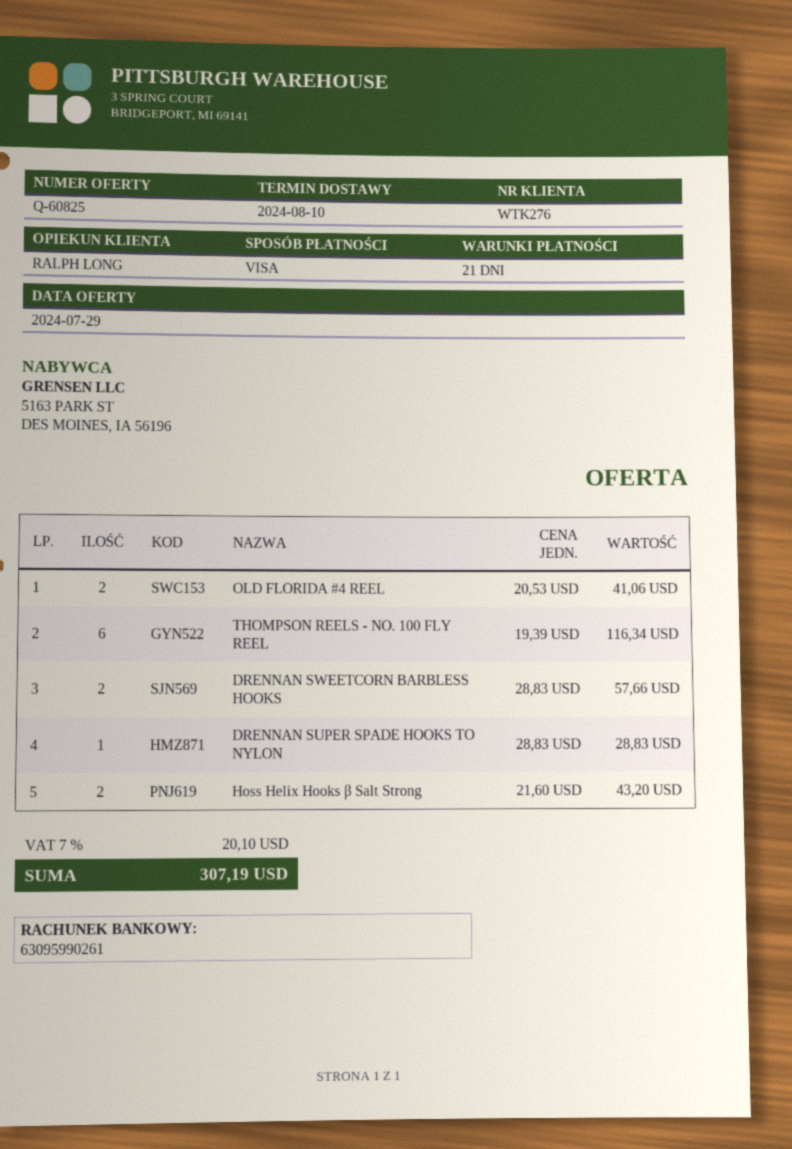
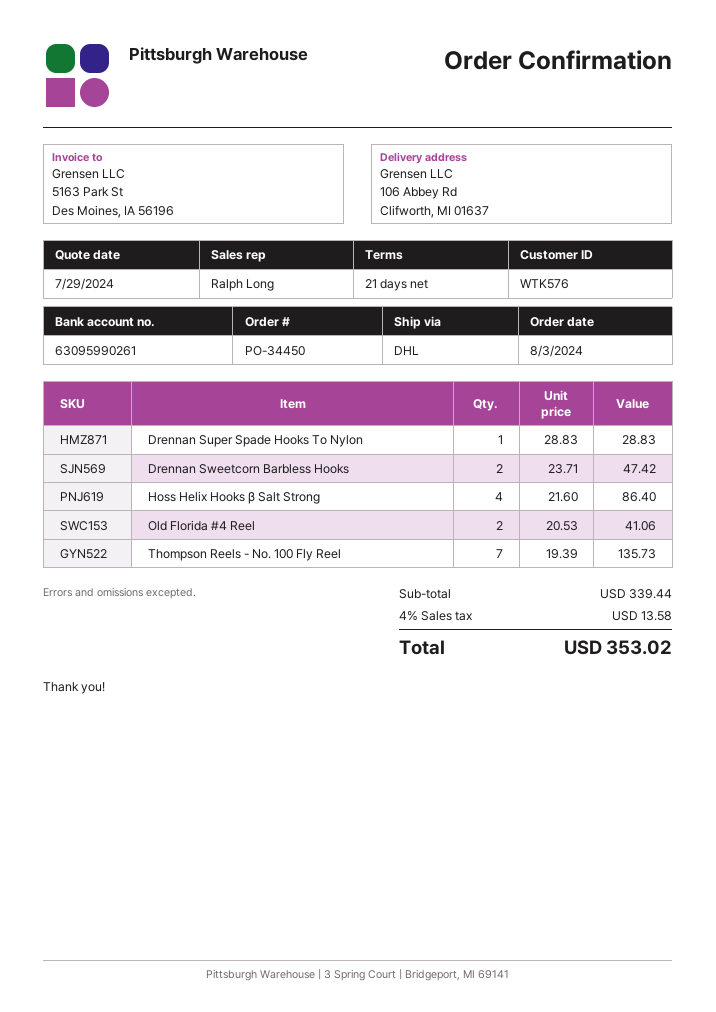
customer number: WTK276 -> WTK576
THOMPSON REELS - NO. 100 FLY REEL: 6 x 19.39 = 116.34 -> 7 x 19.39 = 135.73
DRENNAN SWEETCORN BARBLESS HOOKS: 2 x 28.83 = 57.66 -> 2 x 23.71 = 47.42
Hoss Helix Hooks β Salt Strong: 2 x 21.60 = 43.20 -> 4 x 21.60 = 86.40
tax: 7% = 20.10 -> 4% = 13.58
total: 307.19 -> 353.02

